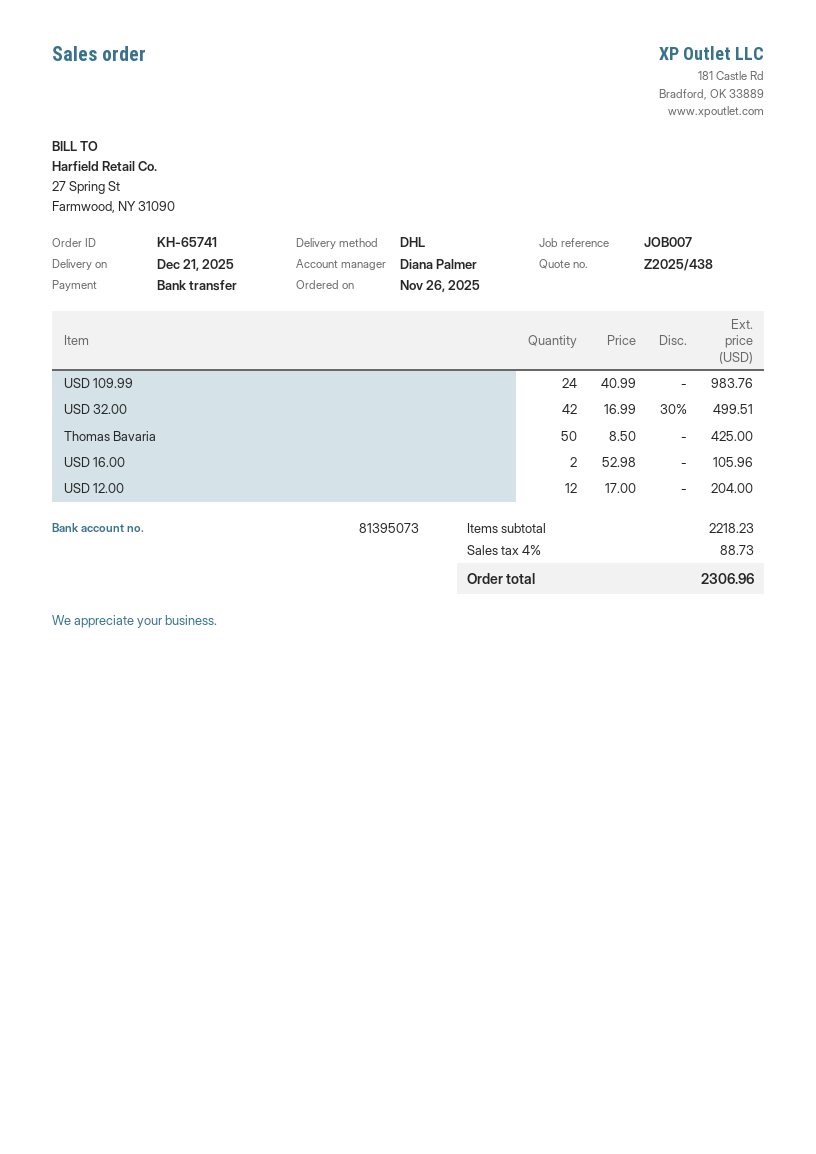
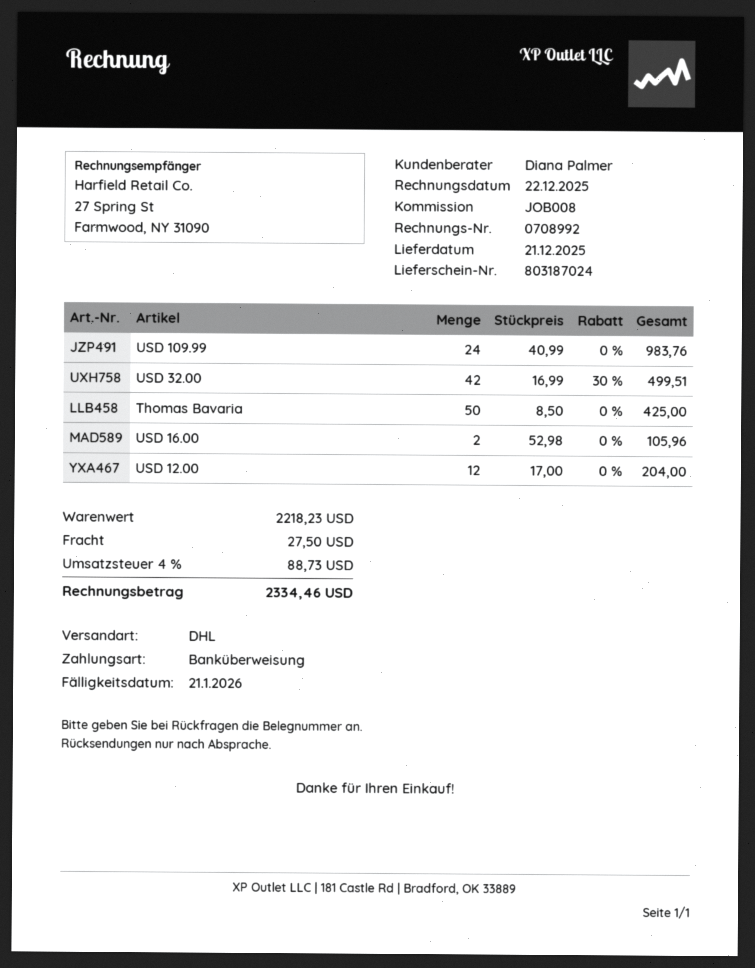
reference: JOB007 -> JOB008
shipping: none -> 27.50
total: 2306.96 -> 2334.46

